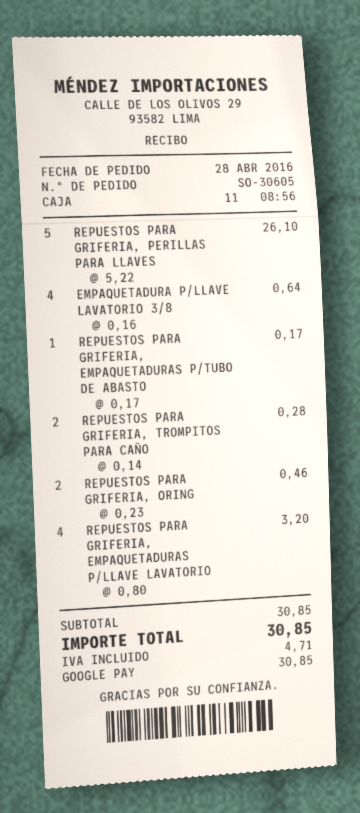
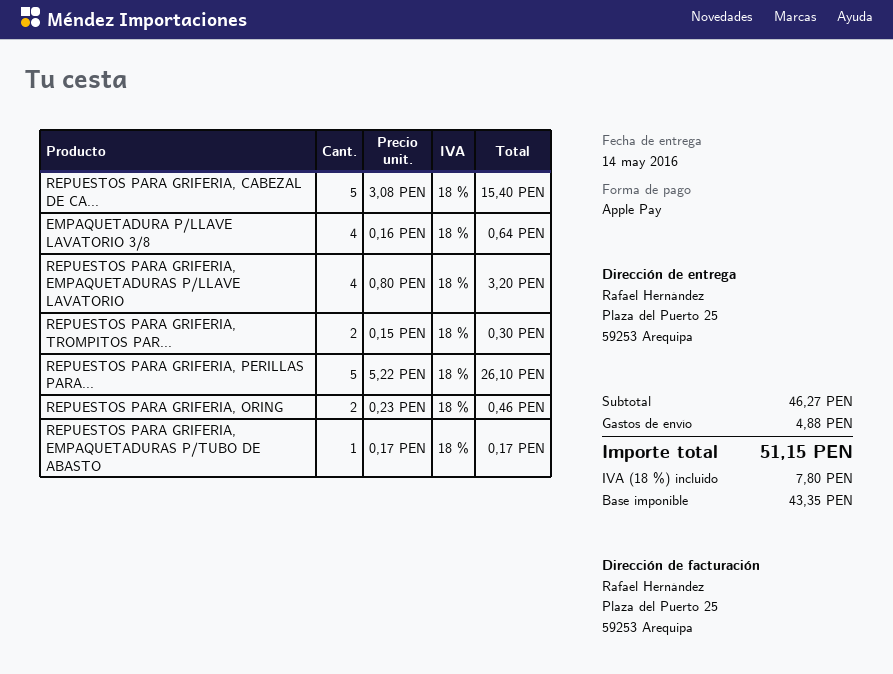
payment method: Google Pay -> Apple Pay
REPUESTOS PARA GRIFERIA, TROMPITOS PARA CAÑO: 2 x 0.14 = 0.28 -> 2 x 0.15 = 0.30
REPUESTOS PARA GRIFERIA, CABEZAL DE CA...: none -> 5 x 3.08 = 15.40
subtotal: 30.85 -> 46.27
shipping: none -> 4.88
tax: 4.71 -> 7.80
total: 30.85 -> 51.15

